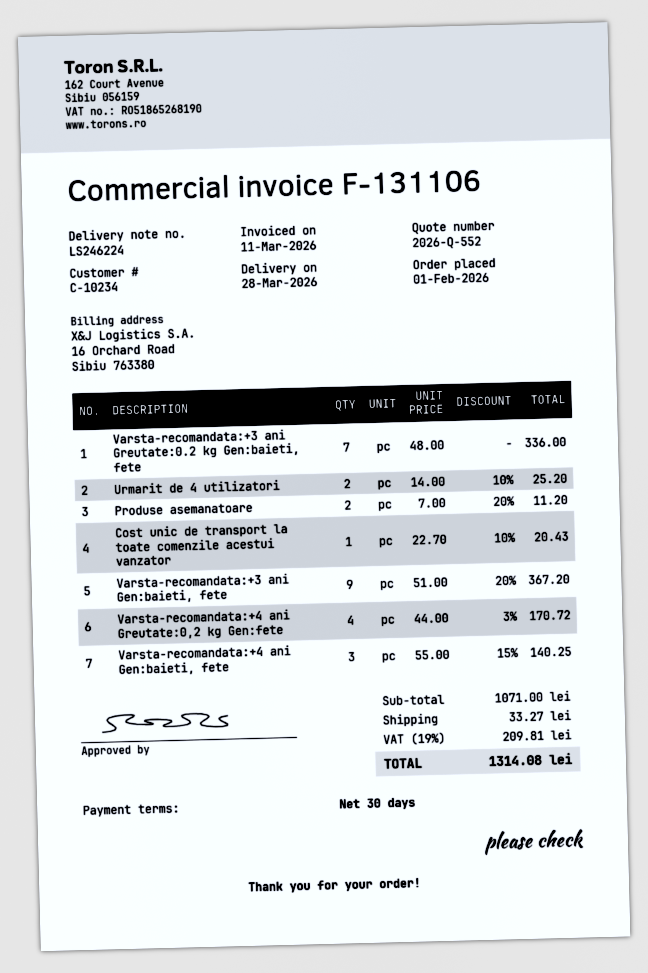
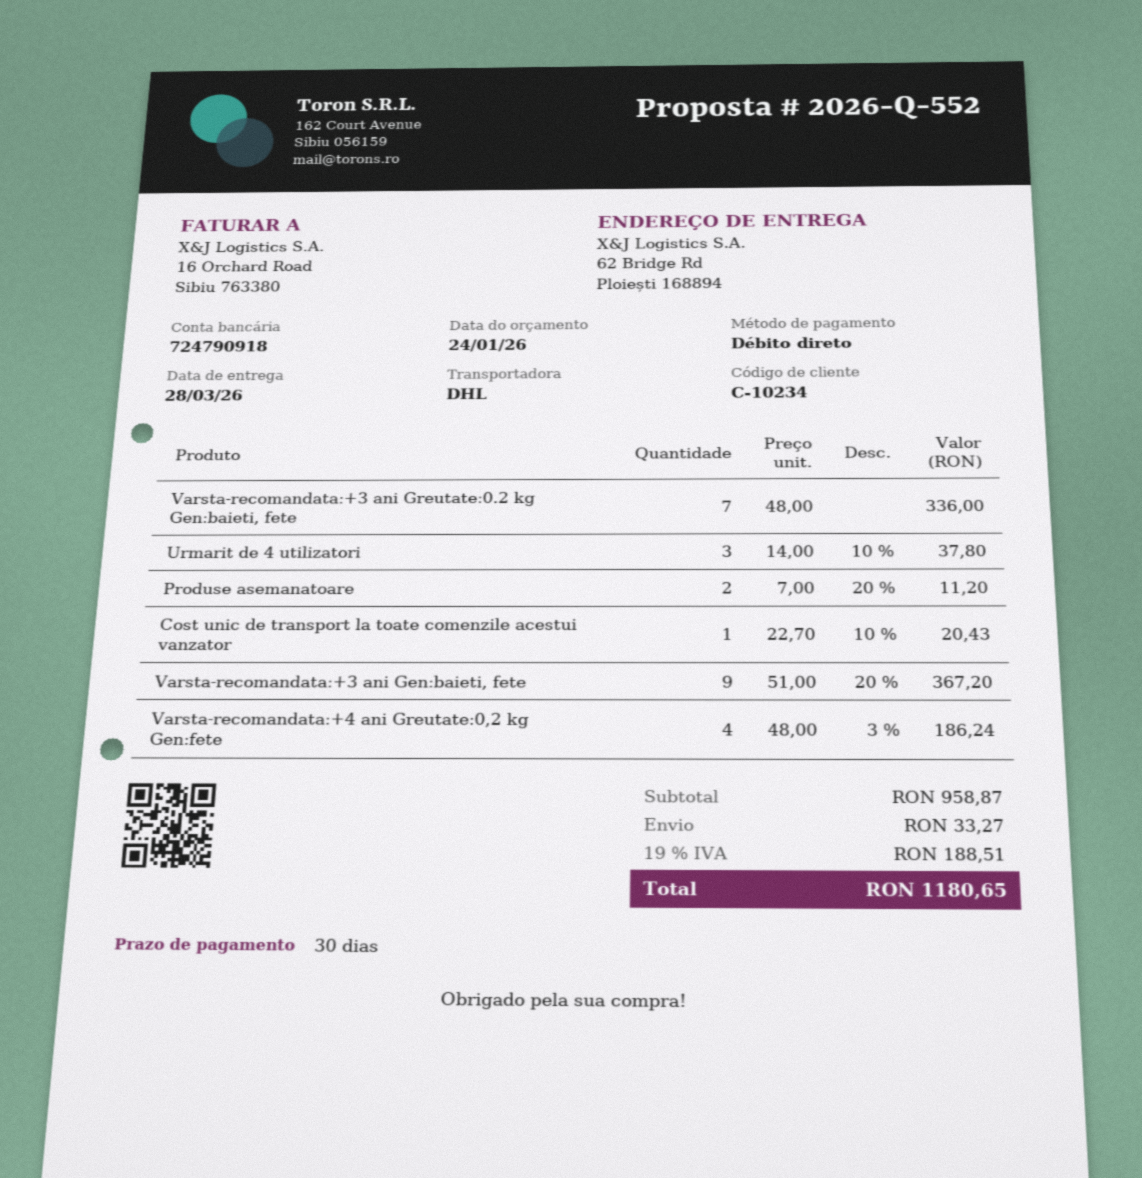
Urmarit de 4 utilizatori: 2 x 14.00 - 10% = 25.20 -> 3 x 14.00 - 10% = 37.80
Varsta-recomandata:+4 ani Greutate:0,2 kg Gen:fete: 4 x 44.00 - 3% = 170.72 -> 4 x 48.00 - 3% = 186.24
Varsta-recomandata:+4 ani Gen:baieti, fete: 3 x 55.00 - 15% = 140.25 -> none
subtotal: 1071.00 -> 958.87
tax: 19% = 209.81 -> 19% = 188.51
total: 1314.08 -> 1180.65

